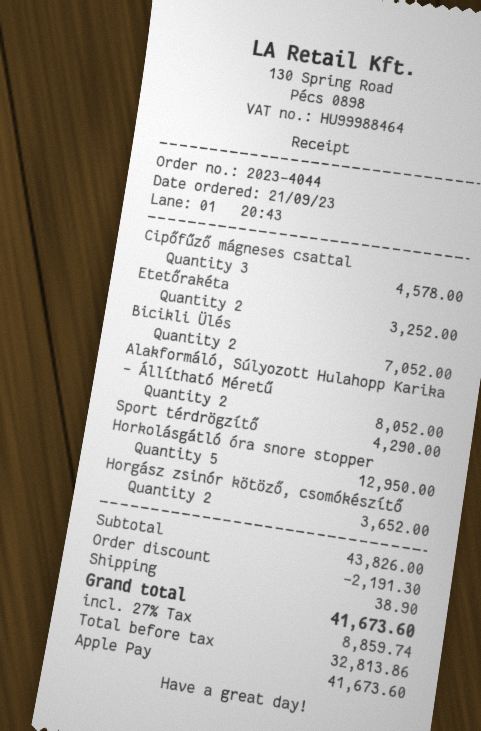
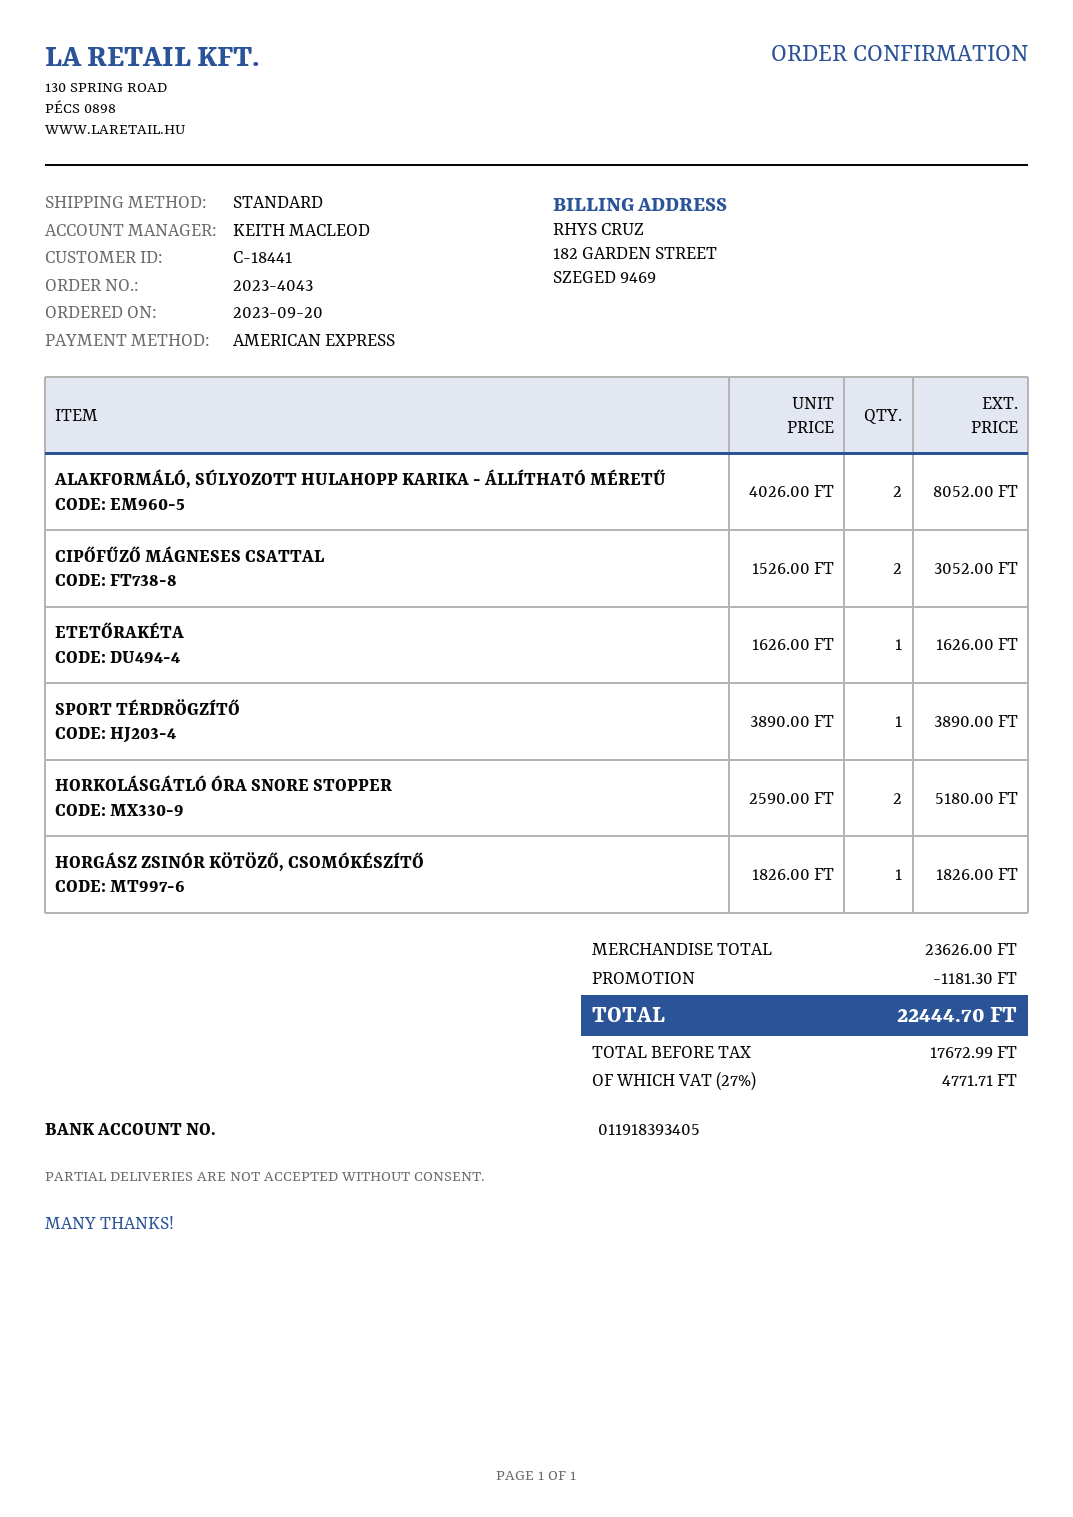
order number: 2023-4044 -> 2023-4043
order date: 2023-09-21 -> 2023-09-20
payment method: Apple Pay -> American Express
Cipőfűző mágneses csattal: 3 for 4578.00 -> 2 for 3052.00
Etetőrakéta: 2 for 3252.00 -> 1 for 1626.00
Bicikli Ülés: 2 for 7052.00 -> none
Sport térdrögzítő: 1 for 4290.00 -> 1 for 3890.00
Horkolásgátló óra snore stopper: 5 for 12950.00 -> 2 for 5180.00
Horgász zsinór kötöző, csomókészítő: 2 for 3652.00 -> 1 for 1826.00
subtotal: 43826.00 -> 23626.00
discount: 2191.30 -> 1181.30
shipping: 38.90 -> none
net: 32813.86 -> 17672.99
tax: 27% = 8859.74 -> 27% = 4771.71
total: 41673.60 -> 22444.70

